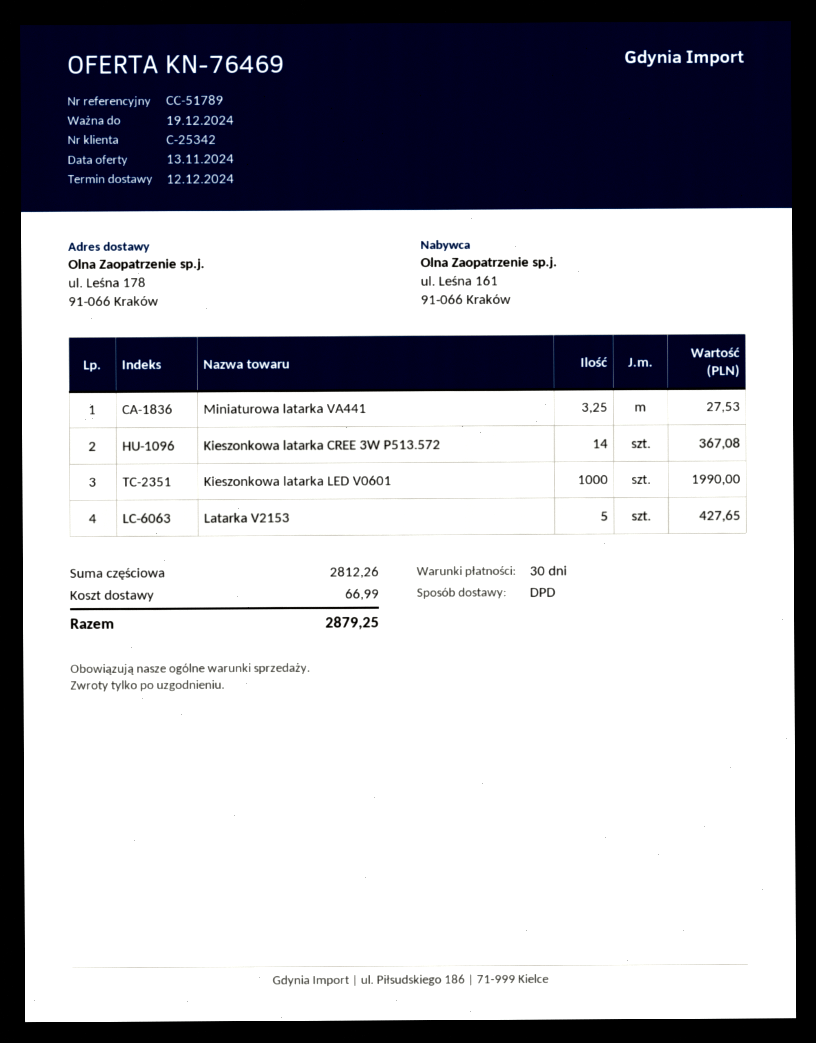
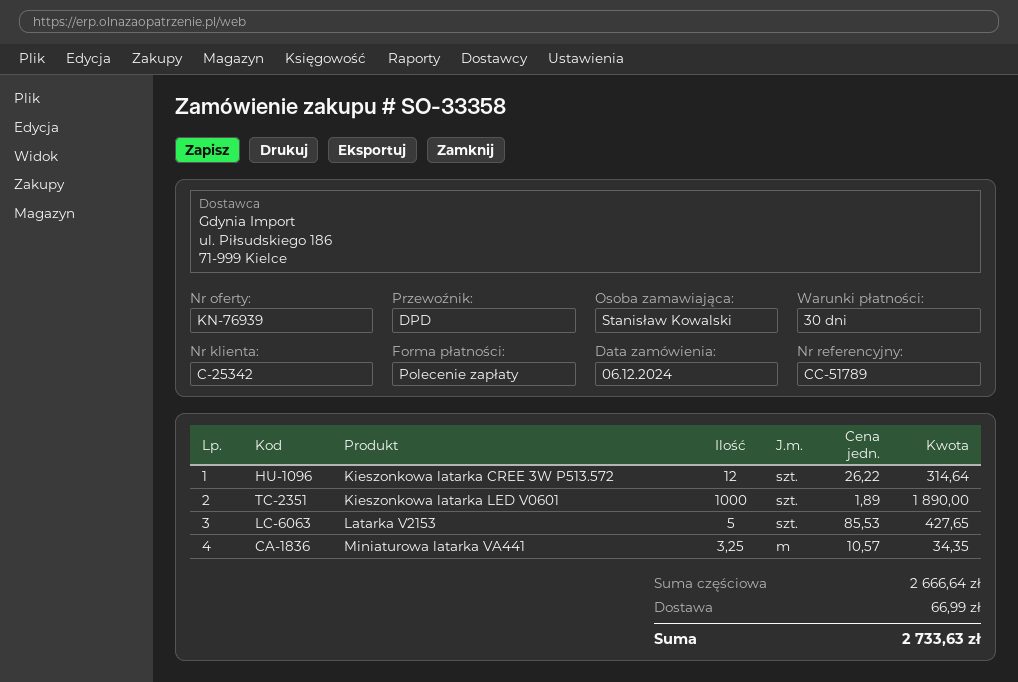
quote number: KN-76469 -> KN-76939
Miniaturowa latarka VA441: 3.25 for 27.53 -> 3.25 for 34.35
Kieszonkowa latarka CREE 3W P513.572: 14 for 367.08 -> 12 for 314.64
Kieszonkowa latarka LED V0601: 1000 for 1990.00 -> 1000 for 1890.00
subtotal: 2812.26 -> 2666.64
total: 2879.25 -> 2733.63

